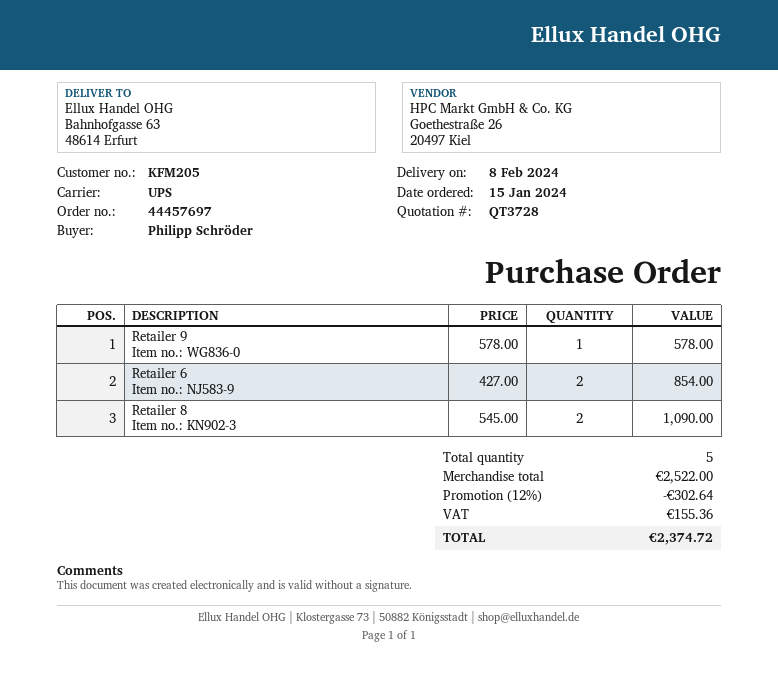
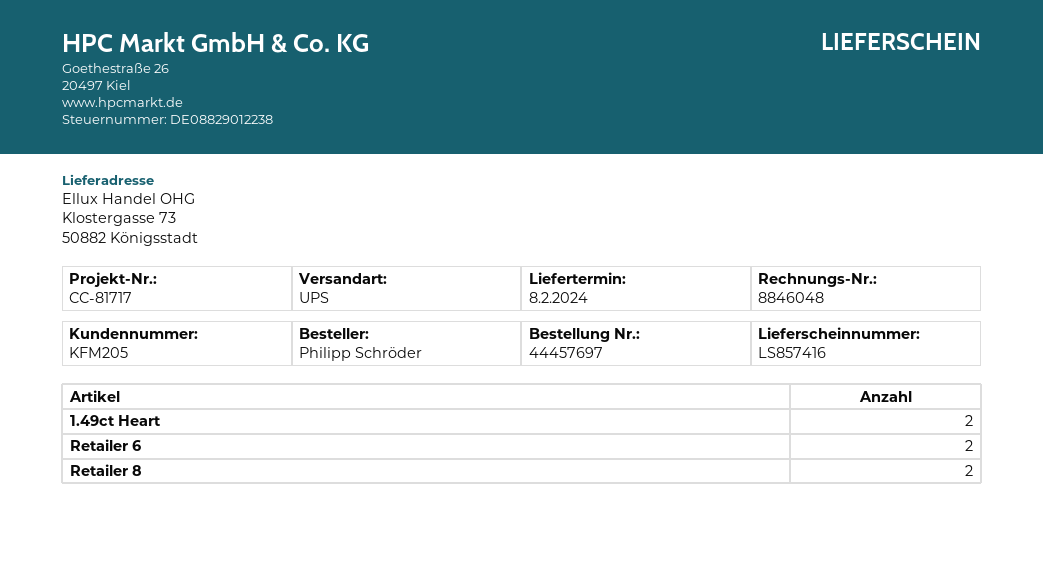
ship to: Bahnhofgasse 63, 48614 Erfurt -> Klostergasse 73, 50882 Königsstadt
Retailer 9: 1 -> none
1.49ct Heart: none -> 2

